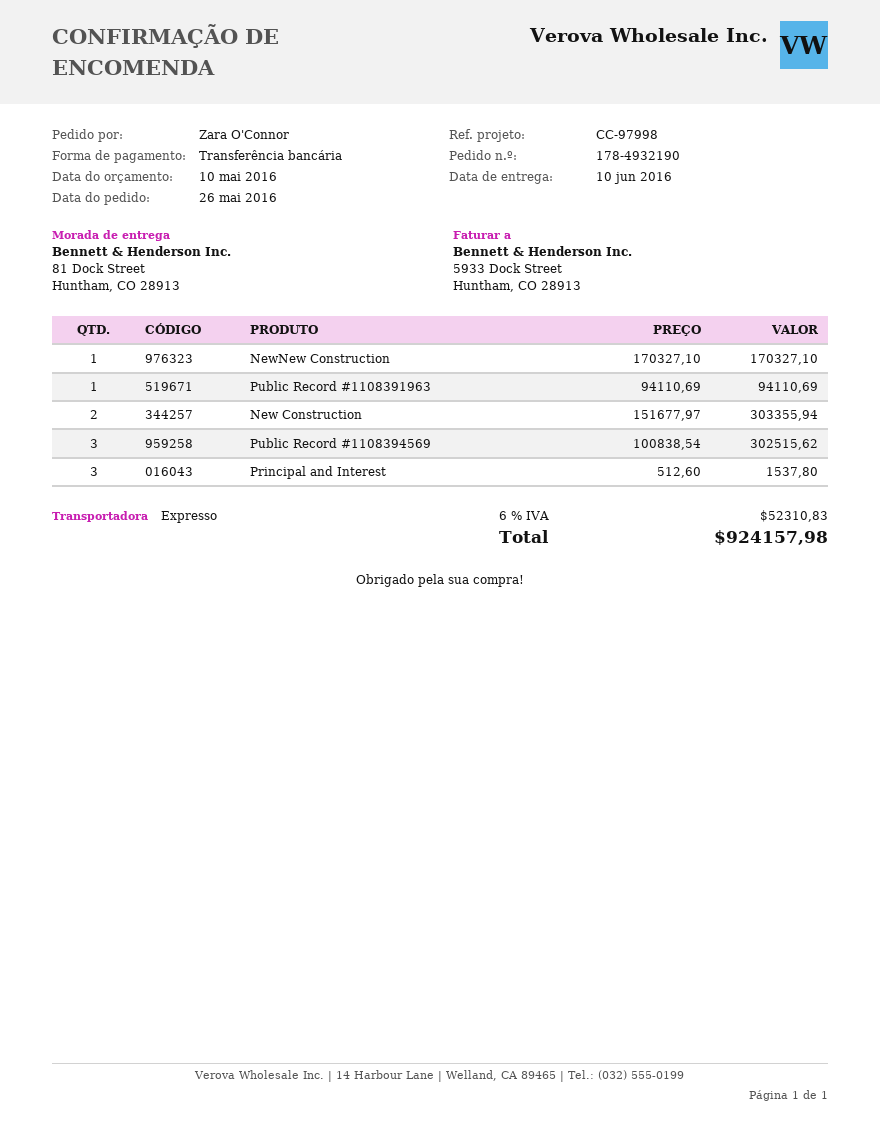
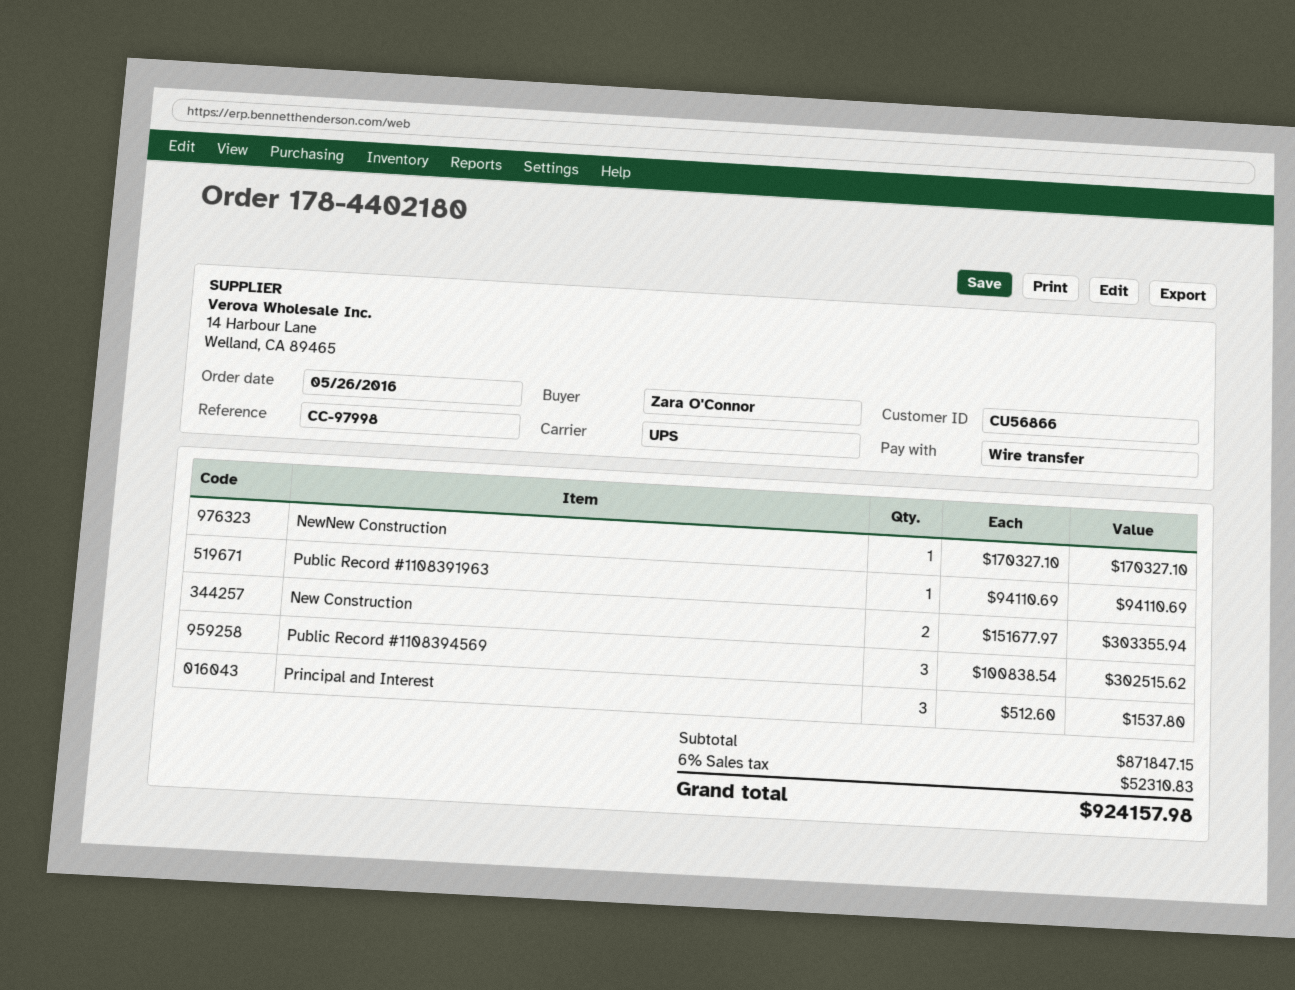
order number: 178-4932190 -> 178-4402180
shipping method: express -> UPS

